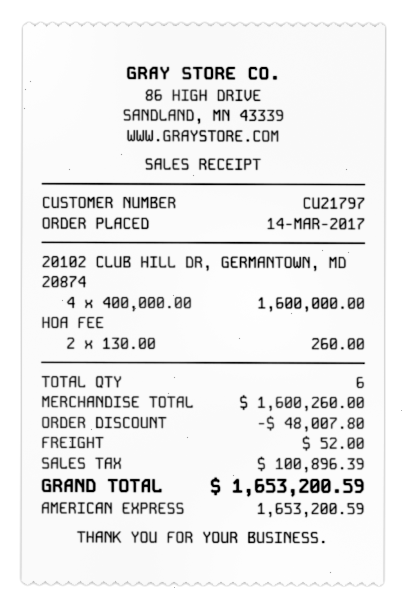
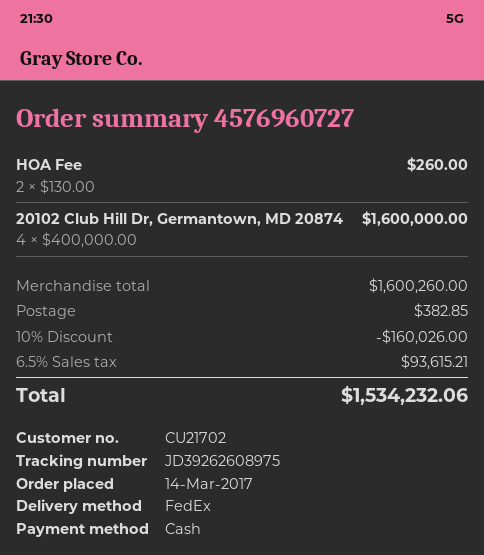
customer number: CU21797 -> CU21702
payment method: American Express -> cash
discount: 48007.80 -> 160026.00
shipping: 52.00 -> 382.85
tax: 100896.39 -> 93615.21
total: 1653200.59 -> 1534232.06

